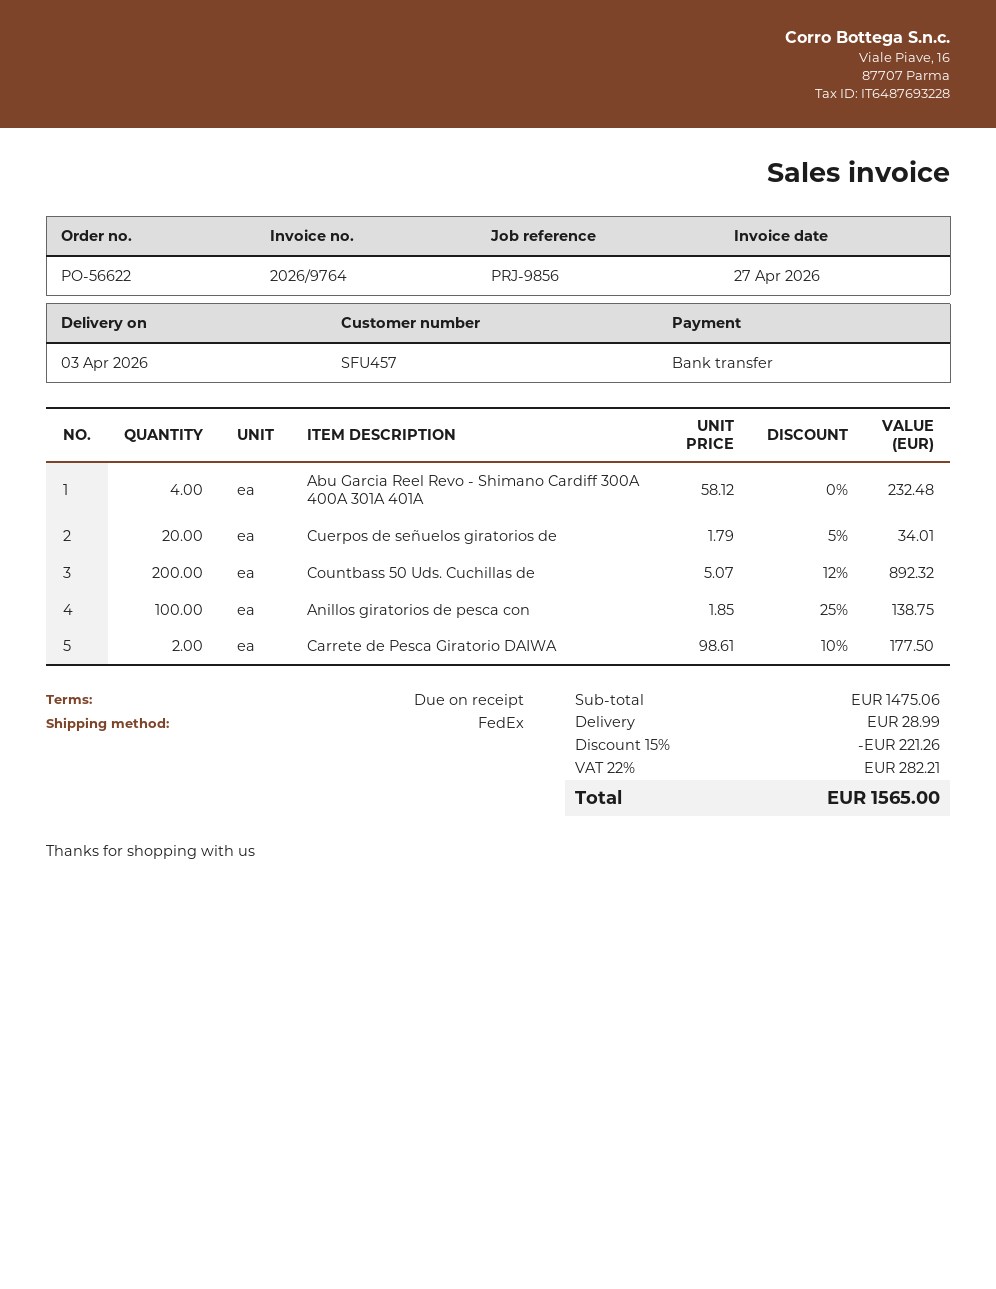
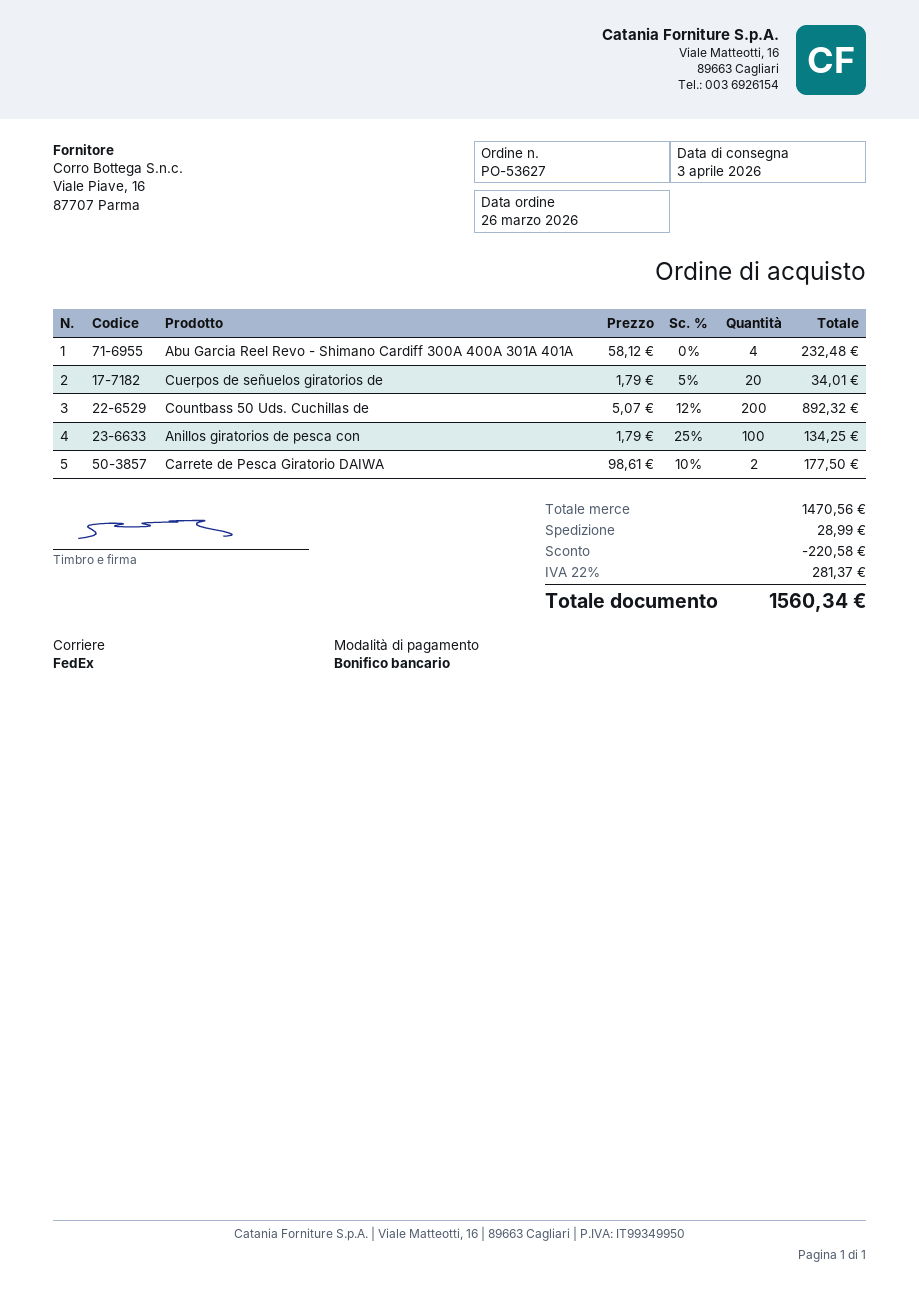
order number: PO-56622 -> PO-53627
Anillos giratorios de pesca con: 100 x 1.85 - 25% = 138.75 -> 100 x 1.79 - 25% = 134.25
subtotal: 1475.06 -> 1470.56
discount: 221.26 -> 220.58
tax: 22% = 282.21 -> 22% = 281.37
total: 1565.00 -> 1560.34

